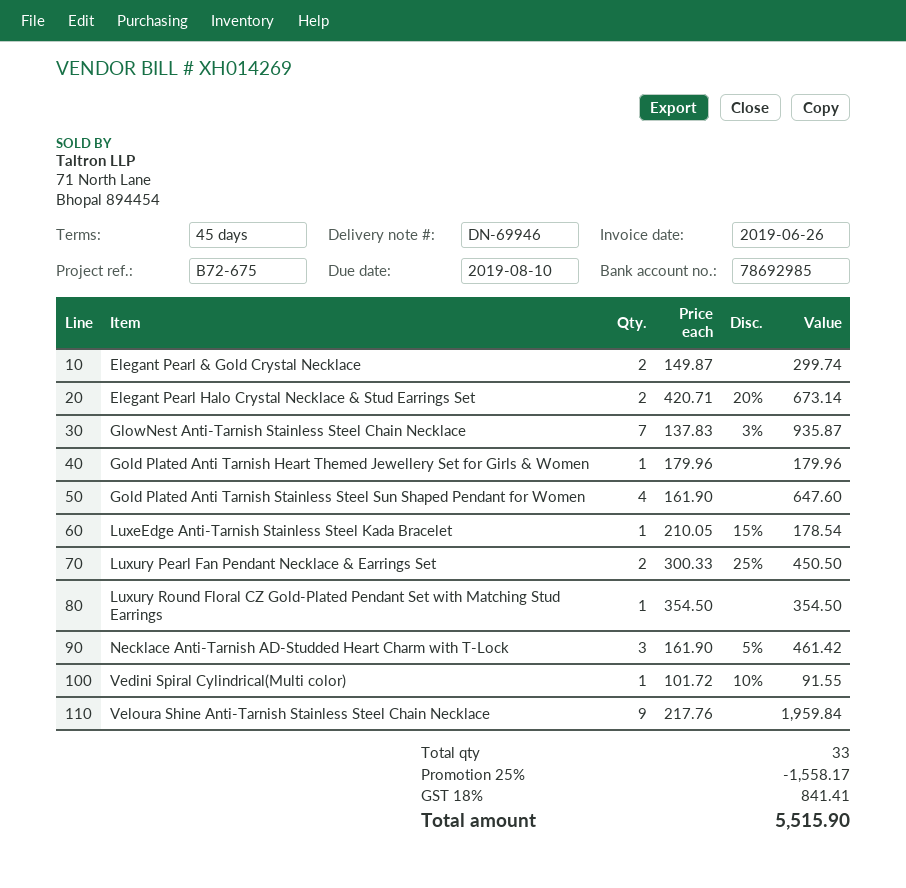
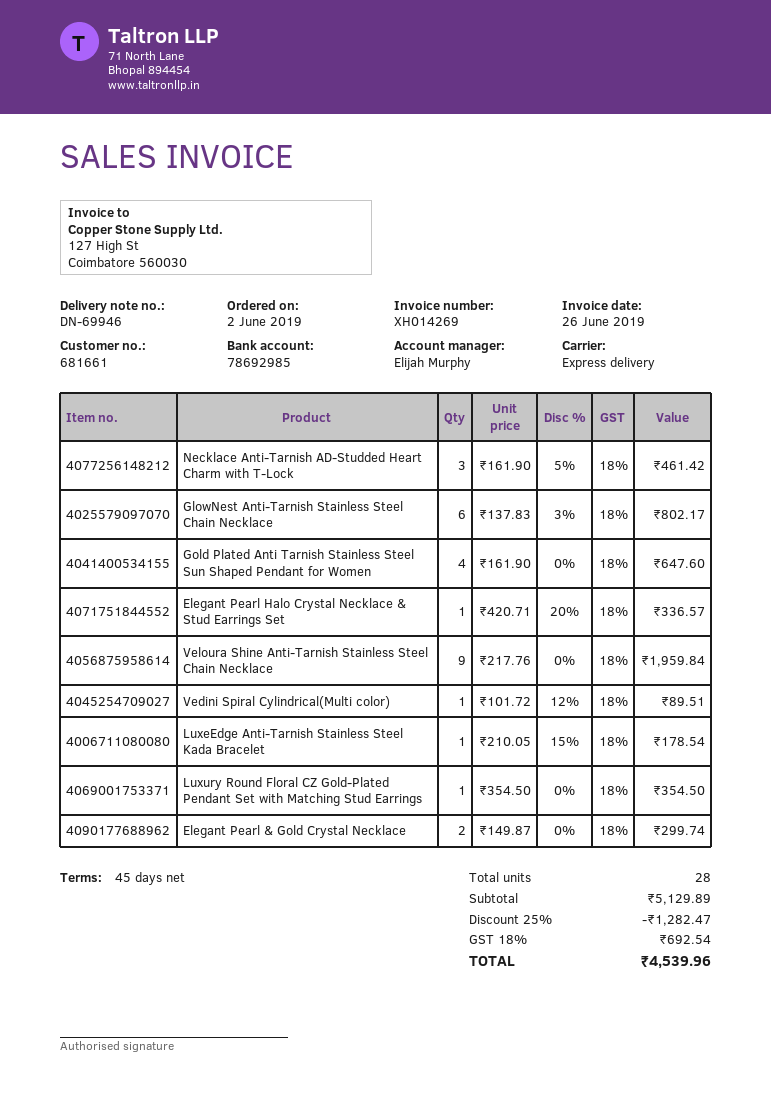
Elegant Pearl Halo Crystal Necklace & Stud Earrings Set: 2 x 420.71 - 20% = 673.14 -> 1 x 420.71 - 20% = 336.57
GlowNest Anti-Tarnish Stainless Steel Chain Necklace: 7 x 137.83 - 3% = 935.87 -> 6 x 137.83 - 3% = 802.17
Gold Plated Anti Tarnish Heart Themed Jewellery Set for Girls & Women: 1 x 179.96 = 179.96 -> none
Luxury Pearl Fan Pendant Necklace & Earrings Set: 2 x 300.33 - 25% = 450.50 -> none
Vedini Spiral Cylindrical(Multi color): 1 x 101.72 - 10% = 91.55 -> 1 x 101.72 - 12% = 89.51
total quantity: 33 -> 28
discount: 25% = 1558.17 -> 25% = 1282.47
tax: 18% = 841.41 -> 18% = 692.54
total: 5515.90 -> 4539.96

